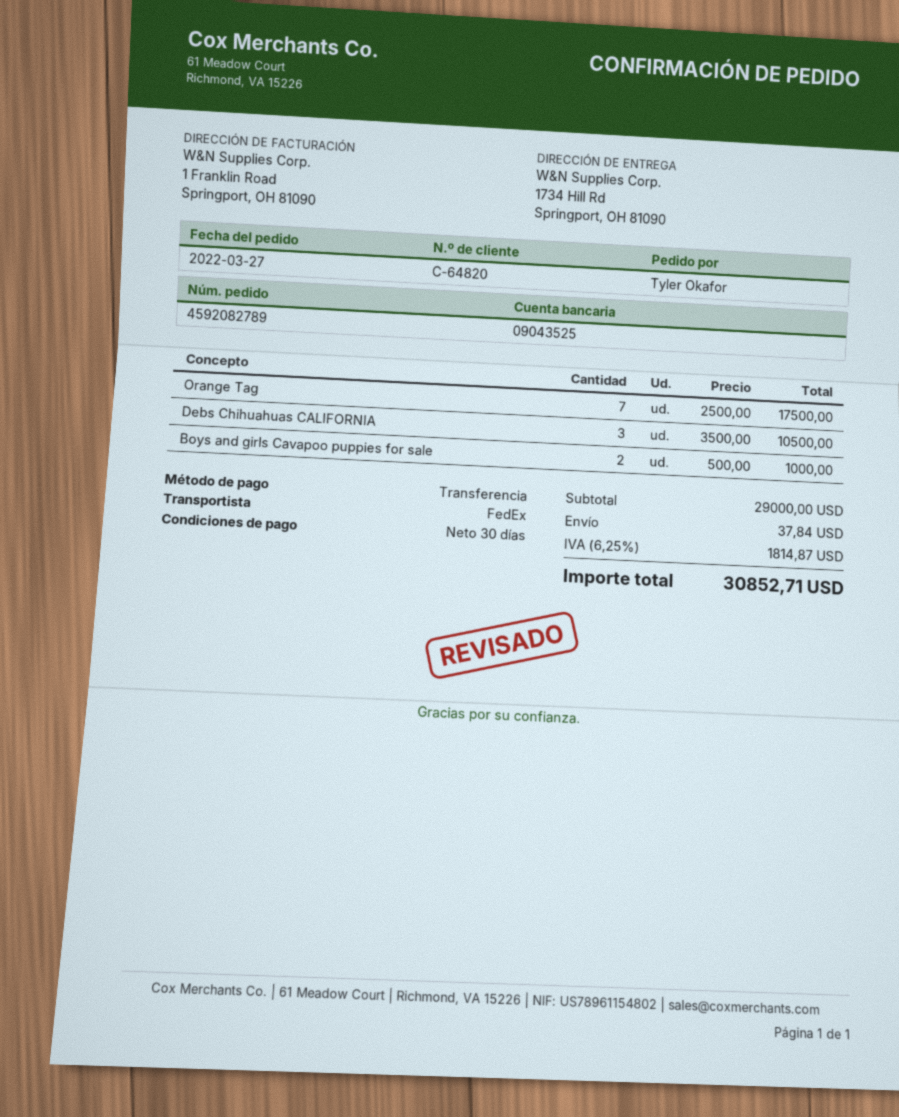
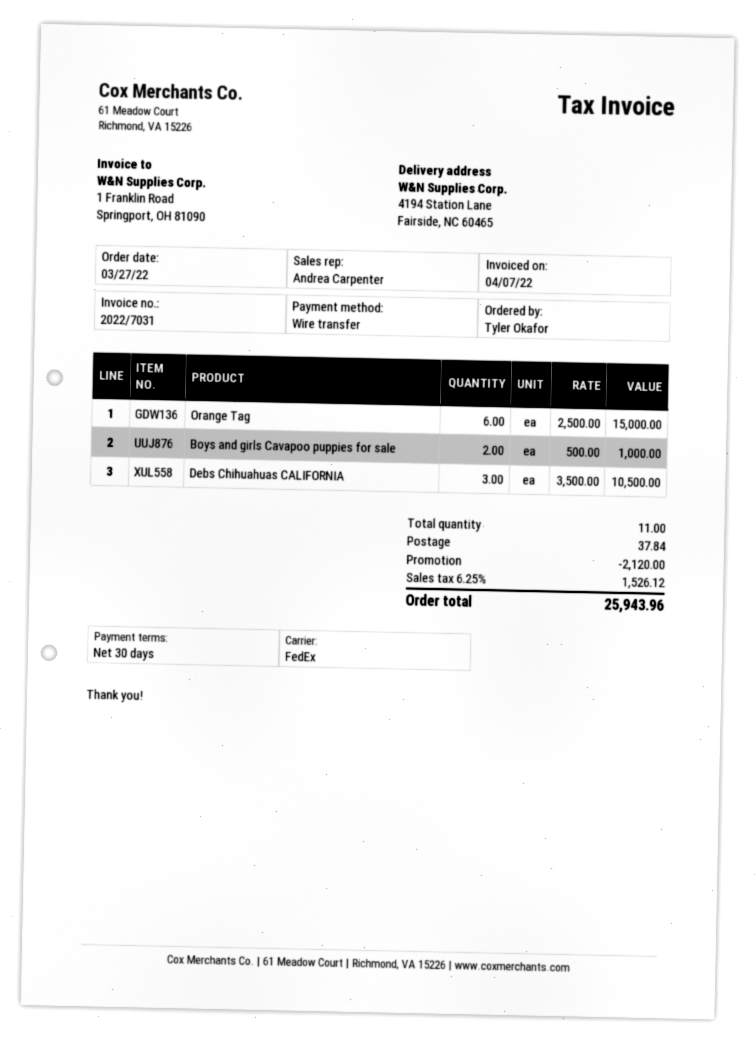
ship to: 1734 Hill Rd, Springport, OH 81090 -> 4194 Station Lane, Fairside, NC 60465
Orange Tag: 7 x 2500.00 = 17500.00 -> 6 x 2500.00 = 15000.00
discount: none -> 2120.00
tax: 6.25% = 1814.87 -> 6.25% = 1526.12
total: 30852.71 -> 25943.96

